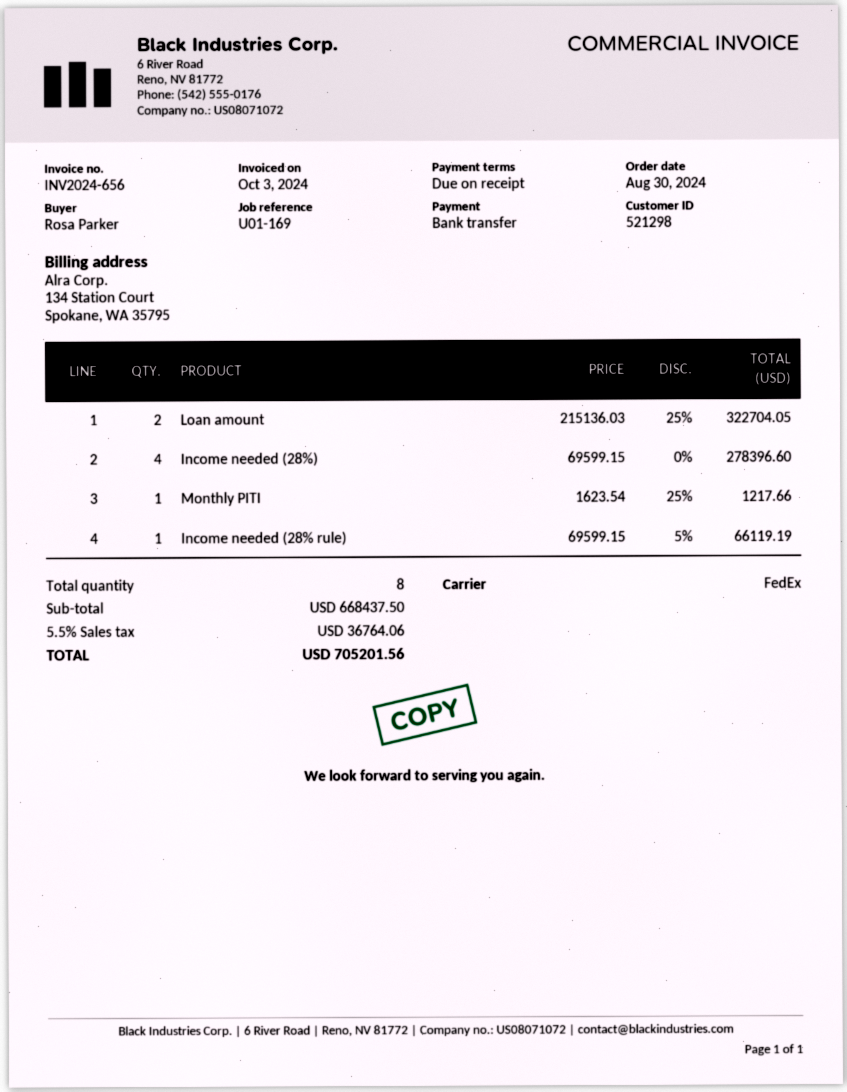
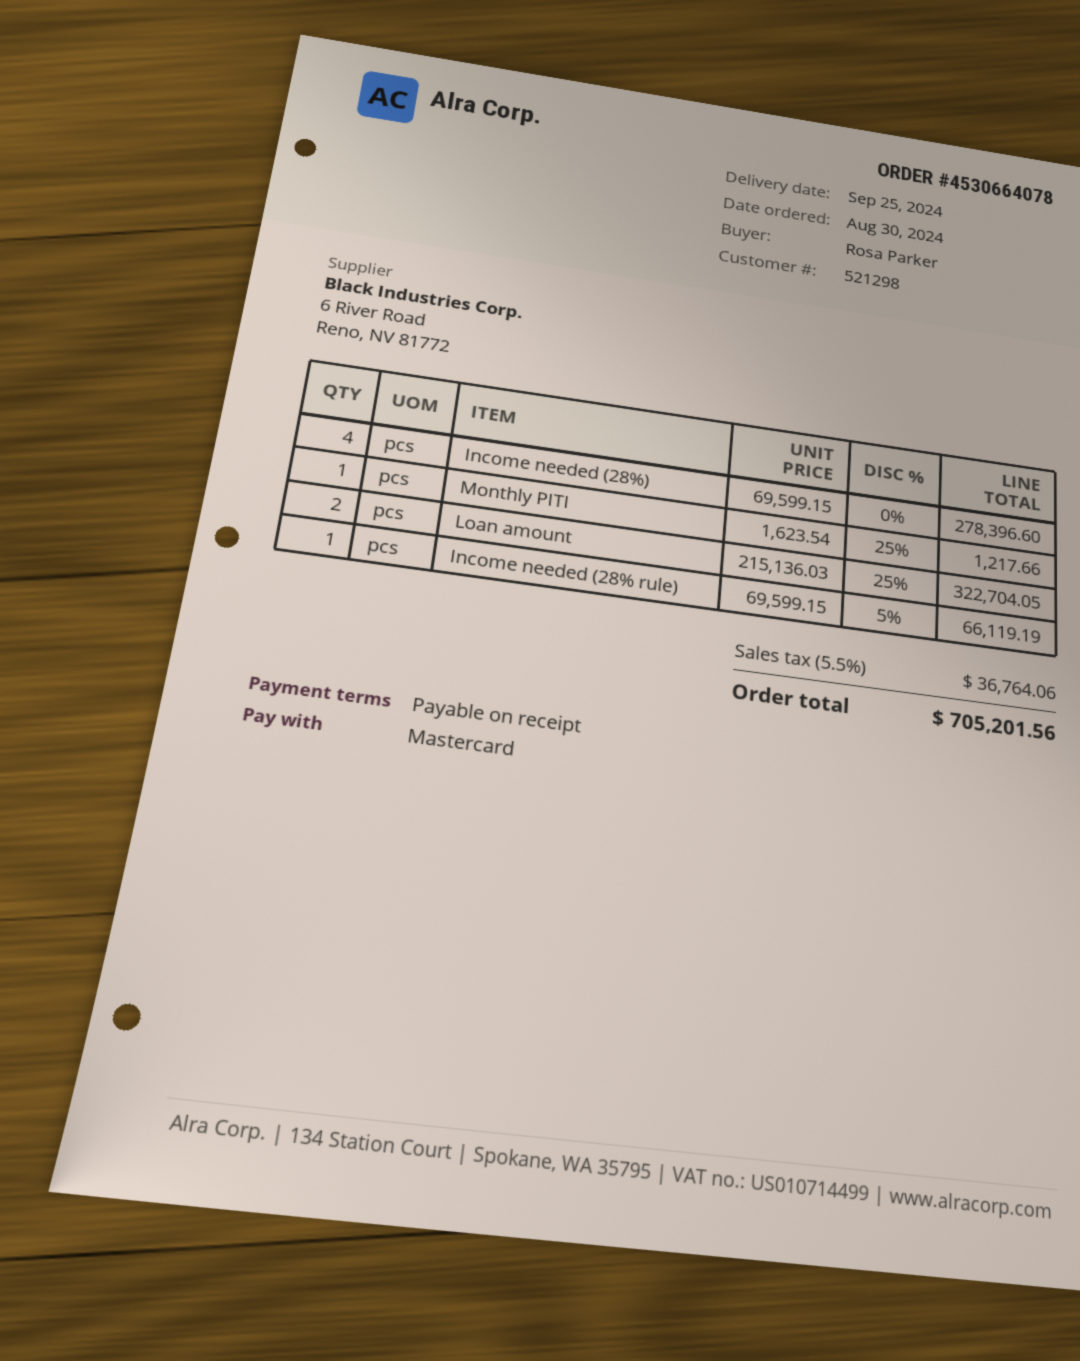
payment method: bank transfer -> Mastercard

